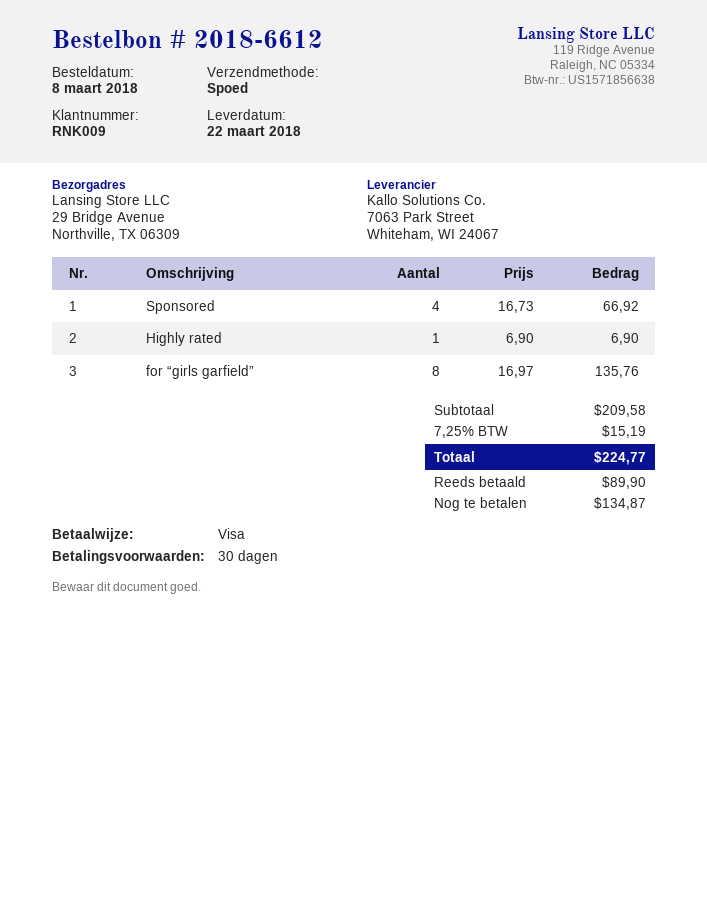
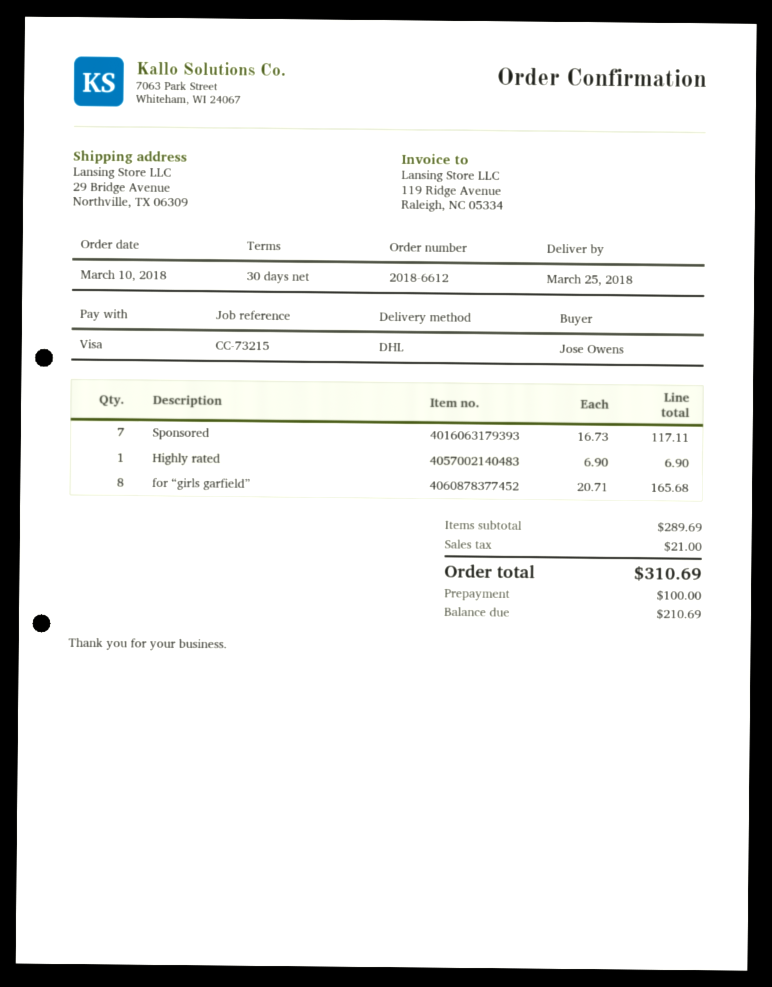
order date: 2018-03-08 -> 2018-03-10
delivery date: 2018-03-22 -> 2018-03-25
shipping method: express -> DHL
Sponsored: 4 x 16.73 = 66.92 -> 7 x 16.73 = 117.11
for “girls garfield”: 8 x 16.97 = 135.76 -> 8 x 20.71 = 165.68
subtotal: 209.58 -> 289.69
tax: 15.19 -> 21.00
total: 224.77 -> 310.69
deposit: 89.90 -> 100.00
balance: 134.87 -> 210.69

